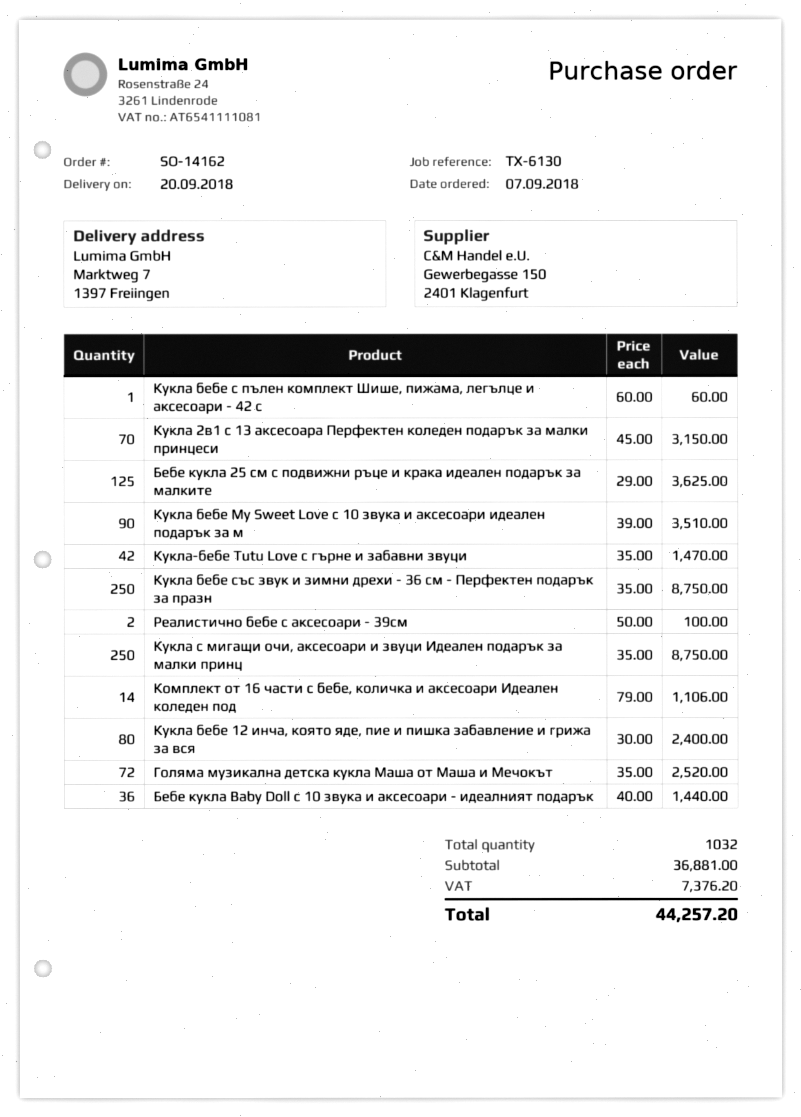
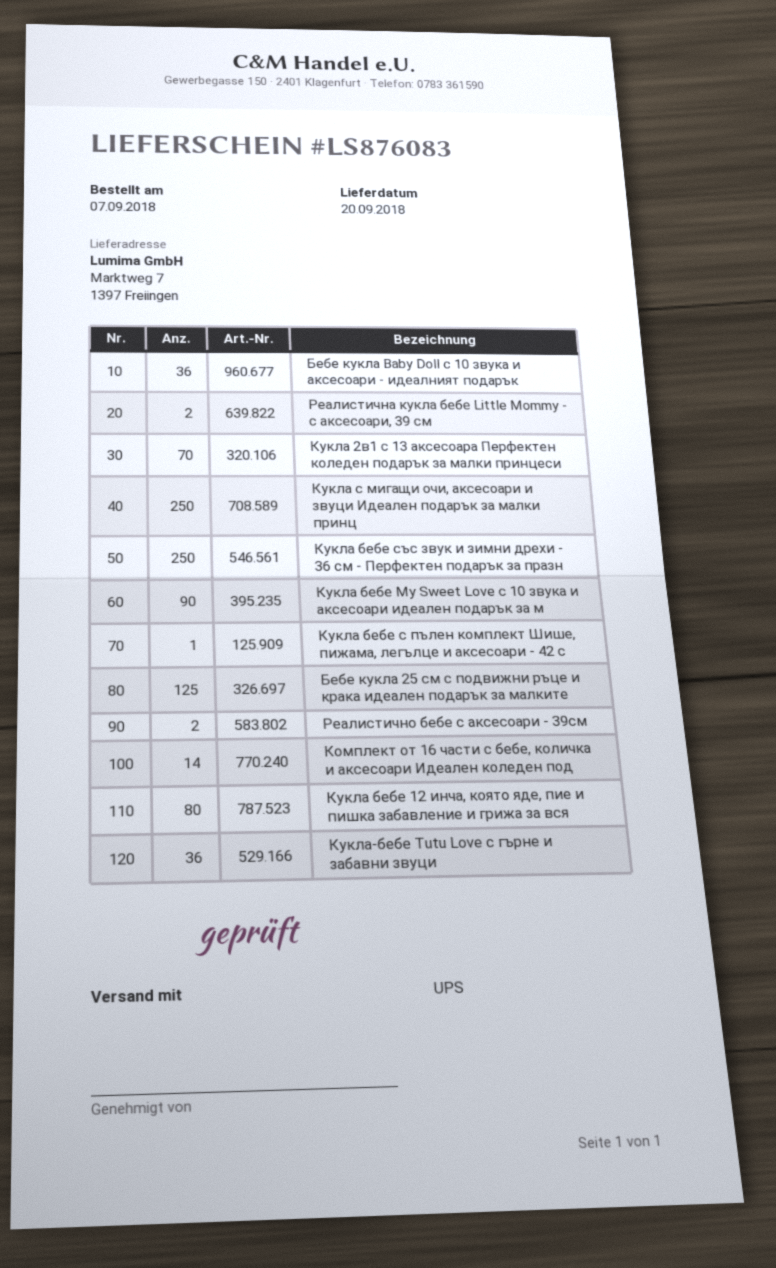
Кукла-бебе Tutu Love с гърне и забавни звуци: 42 -> 36
Голяма музикална детска кукла Маша от Маша и Мечокът: 72 -> none
Реалистична кукла бебе Little Mommy - с аксесоари, 39 см: none -> 2

